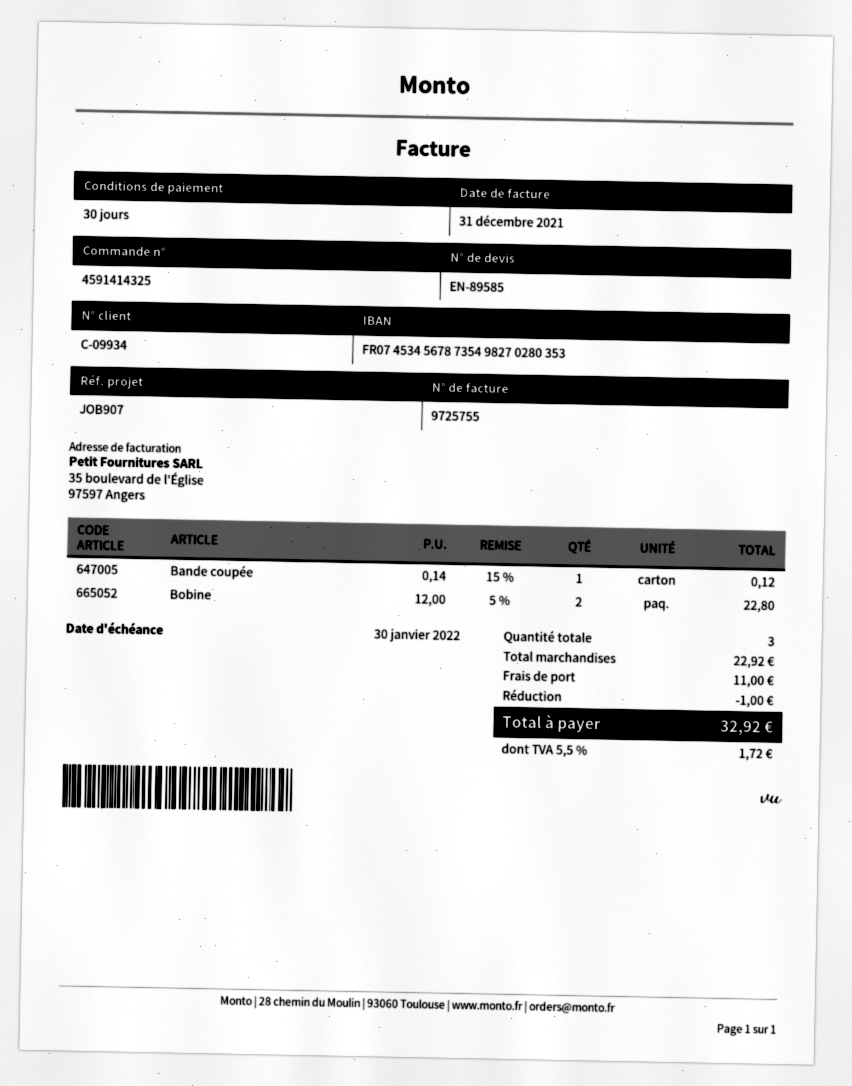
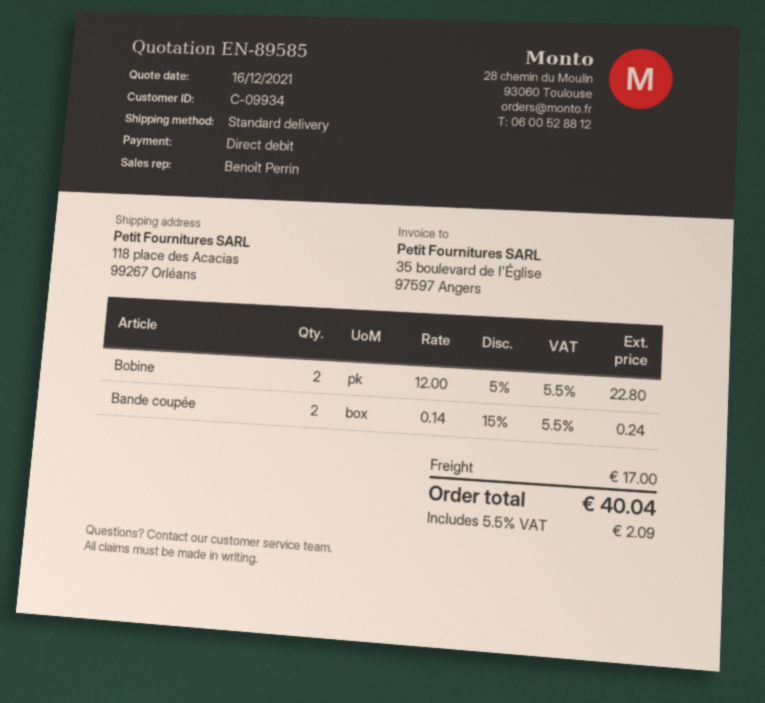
Bande coupée: 1 x 0.14 - 15% = 0.12 -> 2 x 0.14 - 15% = 0.24
discount: 1.00 -> none
shipping: 11.00 -> 17.00
tax: 5.5% = 1.72 -> 5.5% = 2.09
total: 32.92 -> 40.04

